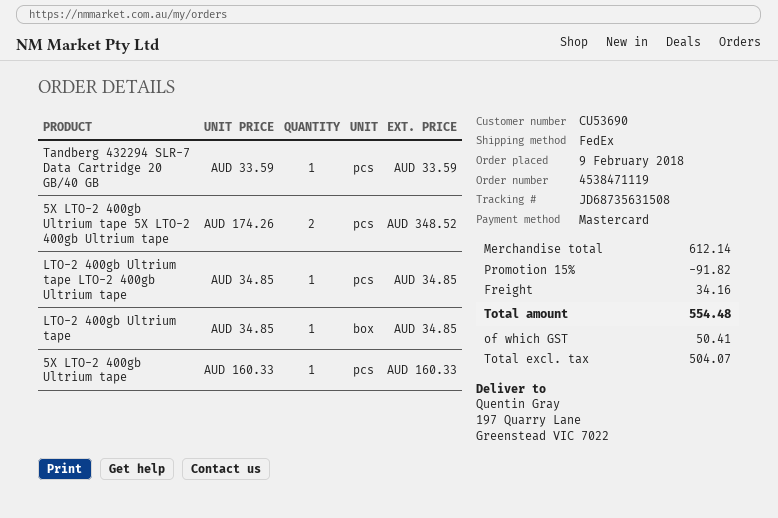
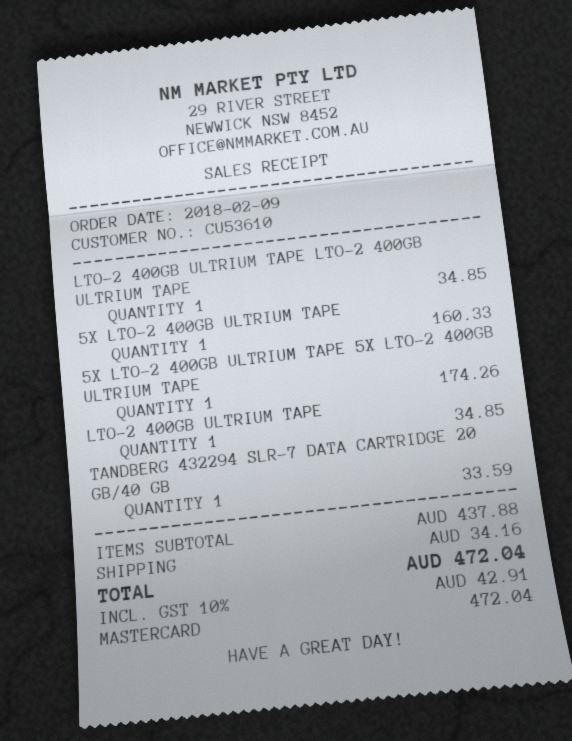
customer number: CU53690 -> CU53610
5X LTO-2 400gb Ultrium tape 5X LTO-2 400gb Ultrium tape: 2 for 348.52 -> 1 for 174.26
subtotal: 612.14 -> 437.88
discount: 15% = 91.82 -> none
tax: 50.41 -> 42.91
total: 554.48 -> 472.04

